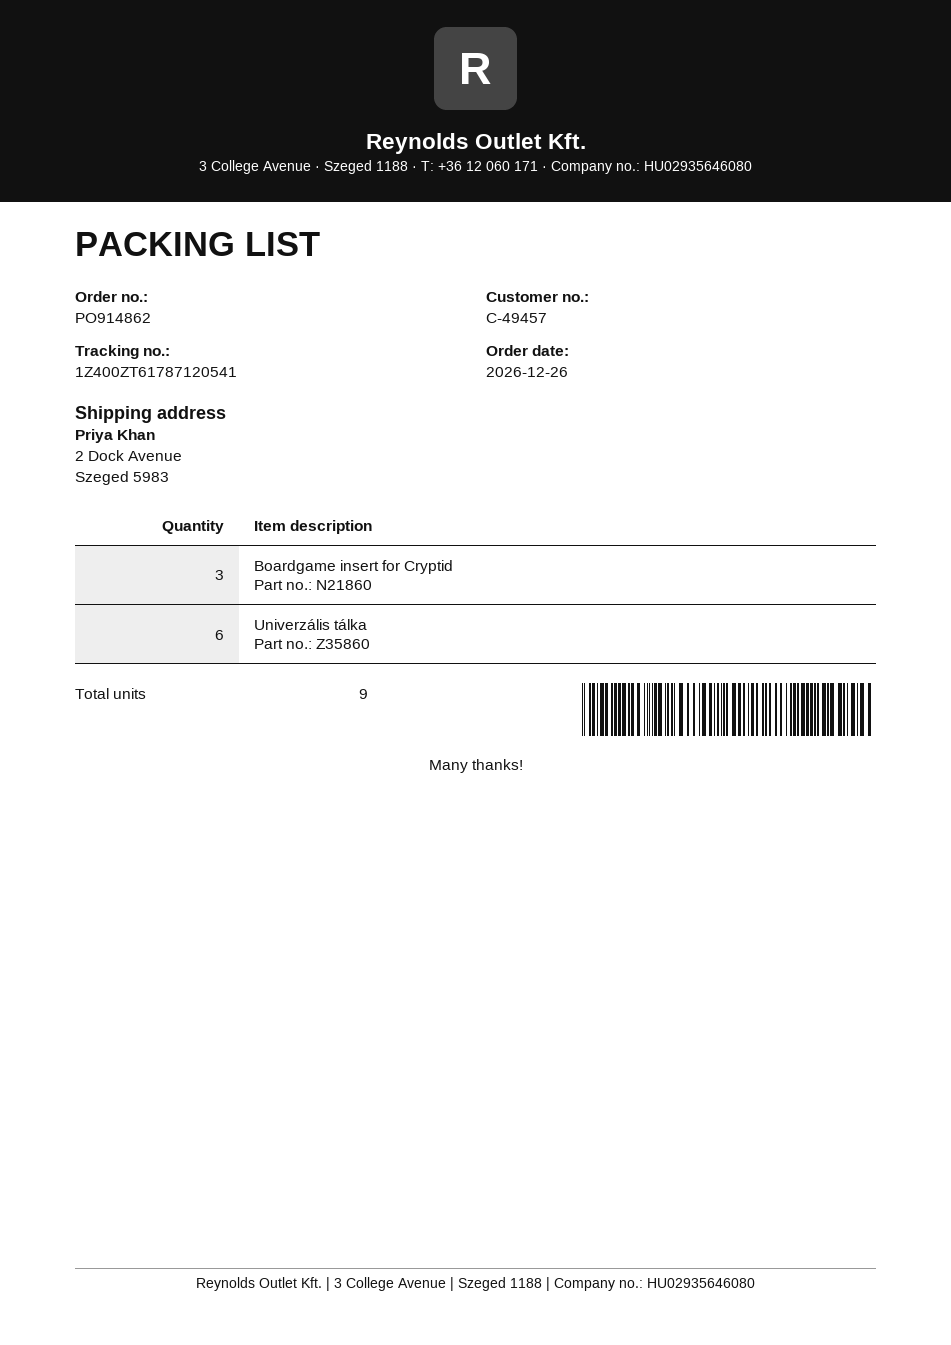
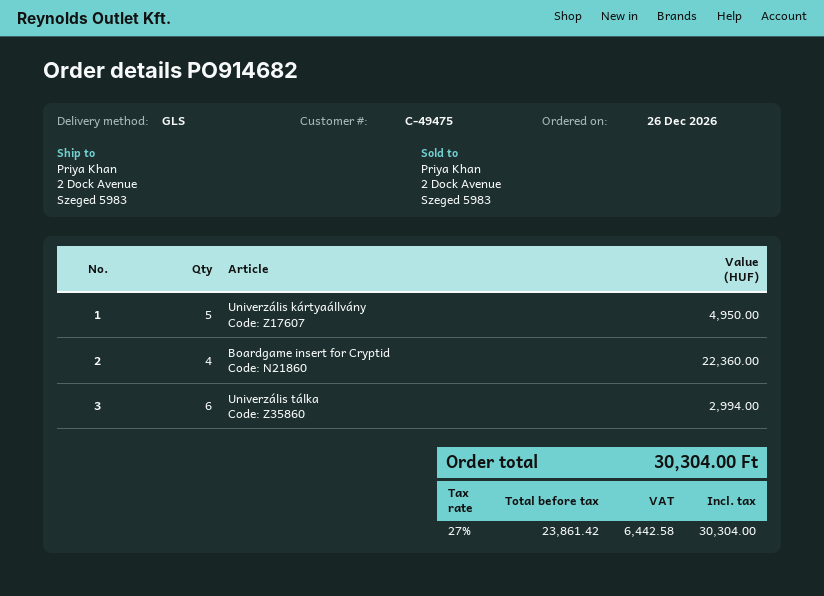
order number: PO914862 -> PO914682
customer number: C-49457 -> C-49475
Boardgame insert for Cryptid: 3 -> 4
Univerzális kártyaállvány: none -> 5

